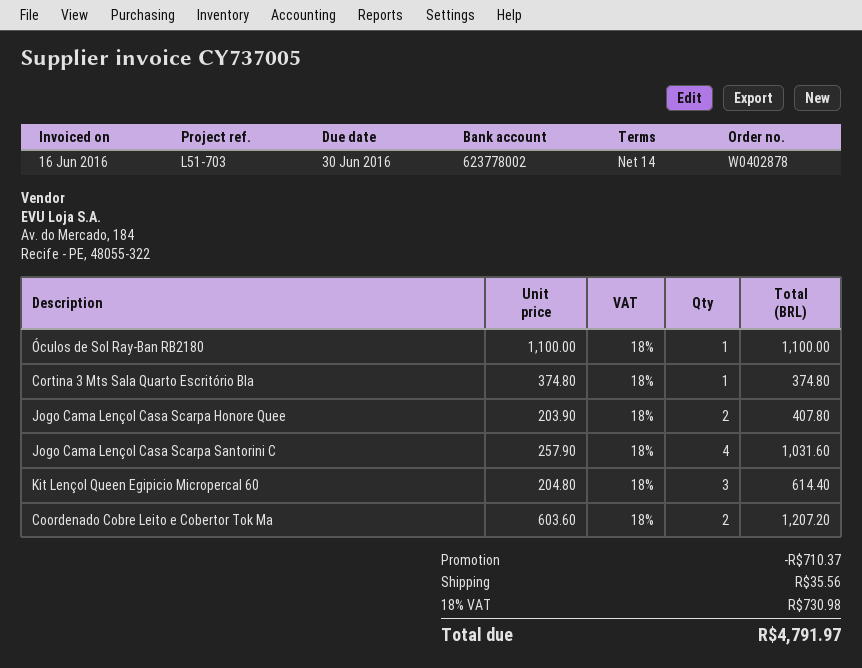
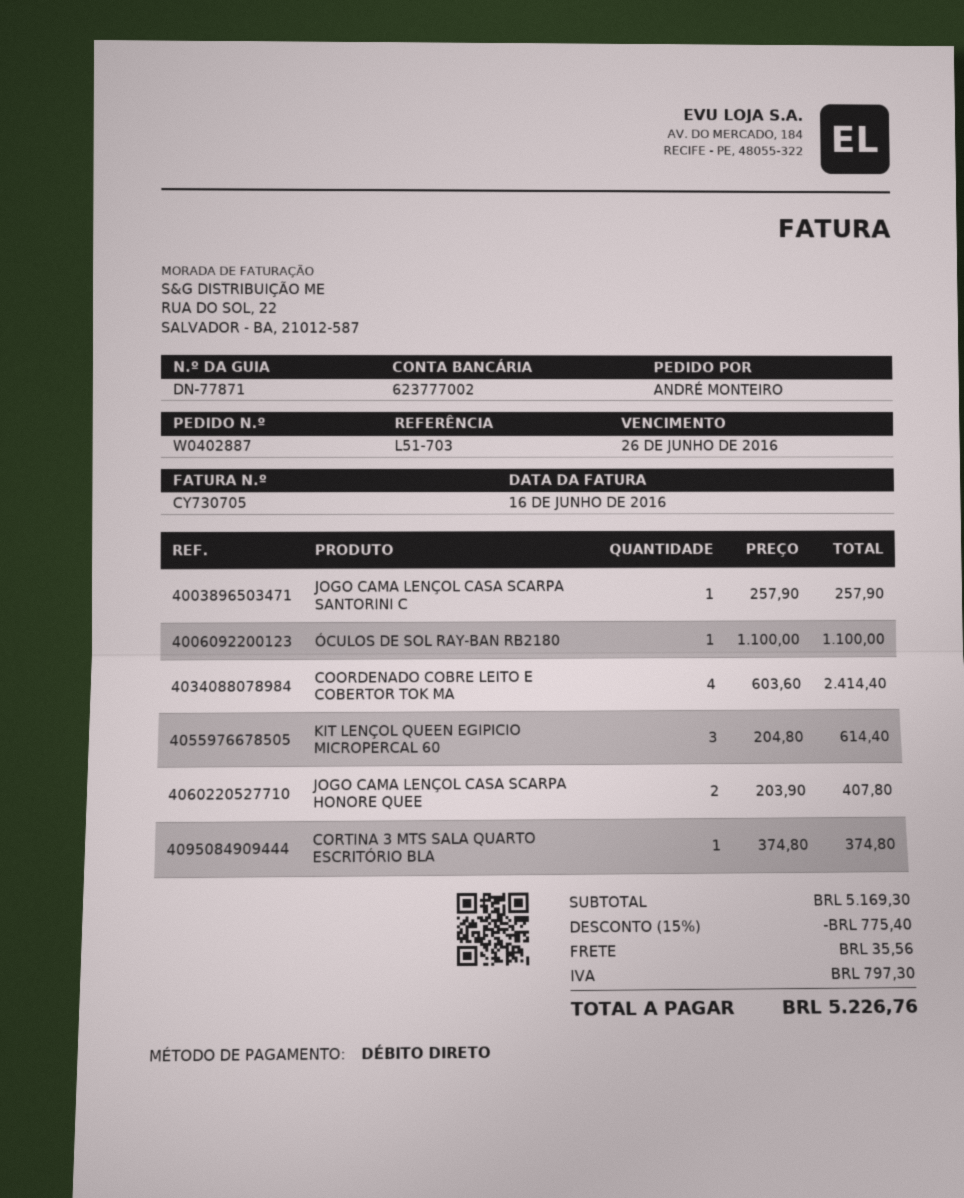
order number: W0402878 -> W0402887
invoice number: CY737005 -> CY730705
due date: 2016-06-30 -> 2016-06-26
bank account: 623778002 -> 623777002
Jogo Cama Lençol Casa Scarpa Santorini C: 4 x 257.90 = 1031.60 -> 1 x 257.90 = 257.90
Coordenado Cobre Leito e Cobertor Tok Ma: 2 x 603.60 = 1207.20 -> 4 x 603.60 = 2414.40
discount: 710.37 -> 775.40
tax: 730.98 -> 797.30
total: 4791.97 -> 5226.76

